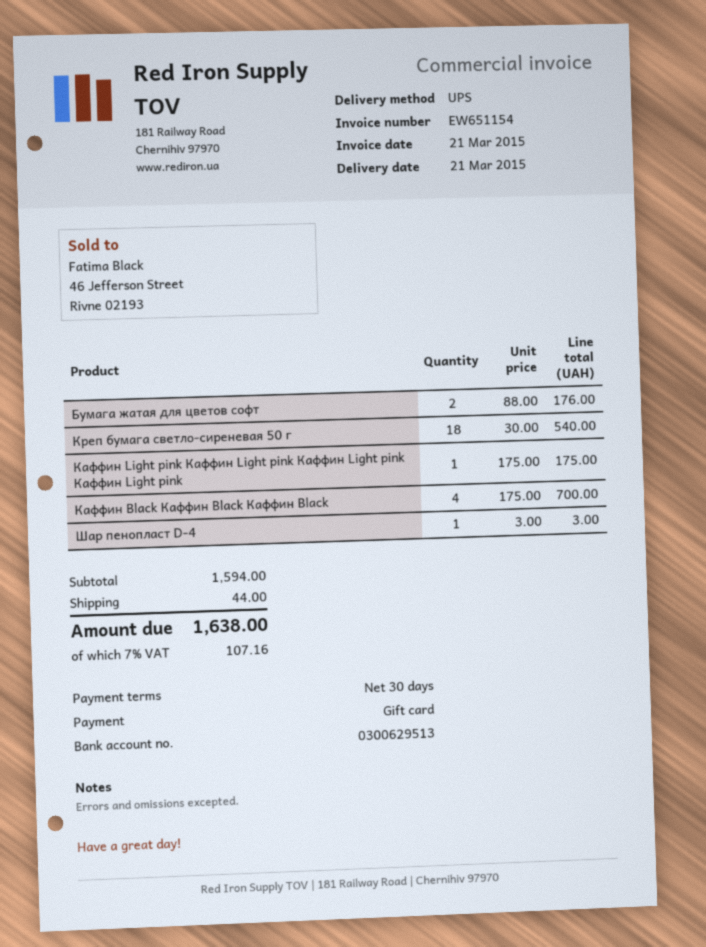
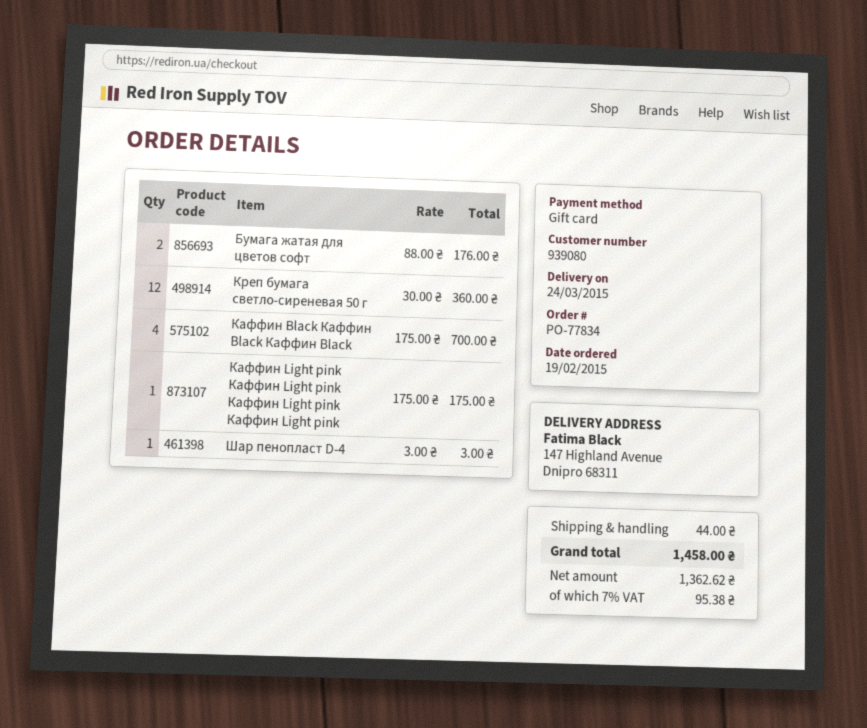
delivery date: 2015-03-21 -> 2015-03-24
Креп бумага светло-сиреневая 50 г: 18 x 30.00 = 540.00 -> 12 x 30.00 = 360.00
tax: 7% = 107.16 -> 7% = 95.38
total: 1638.00 -> 1458.00

